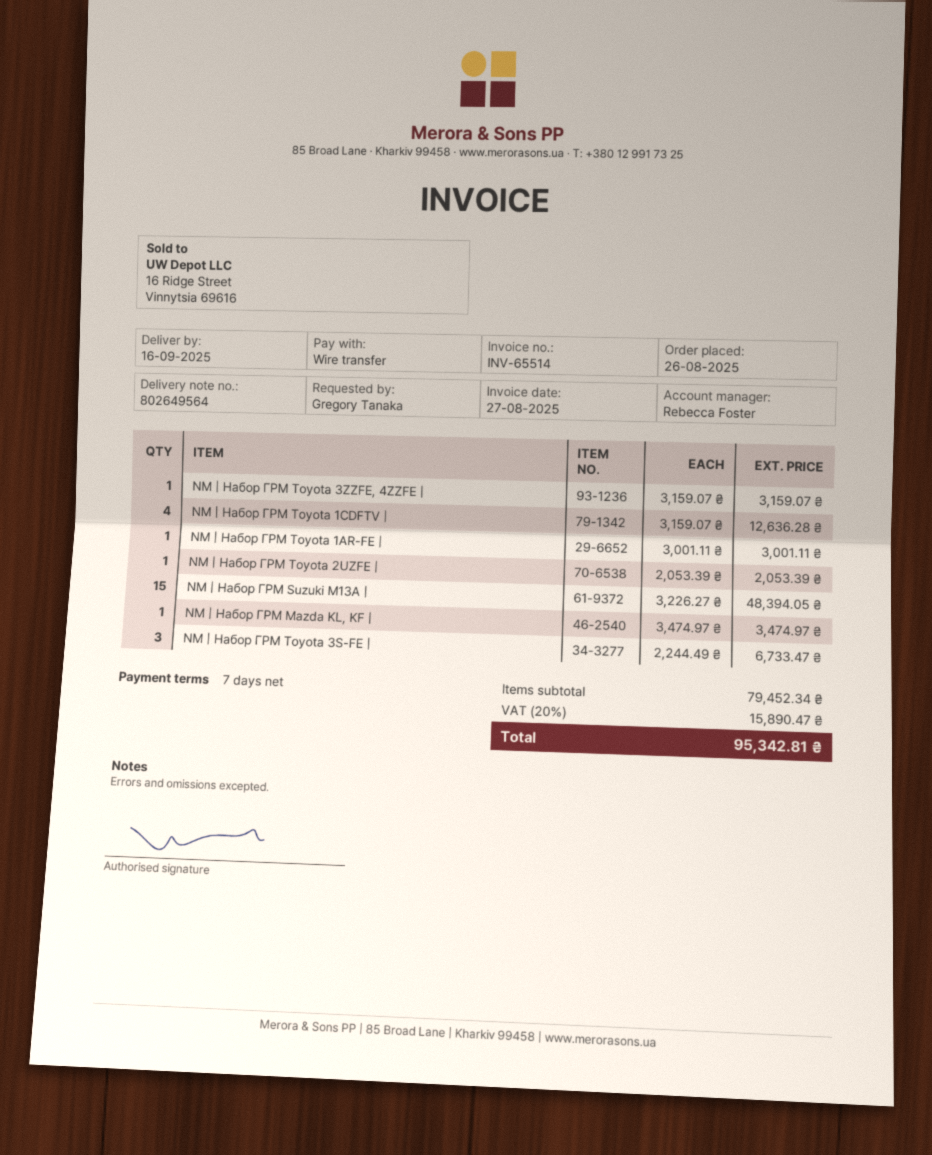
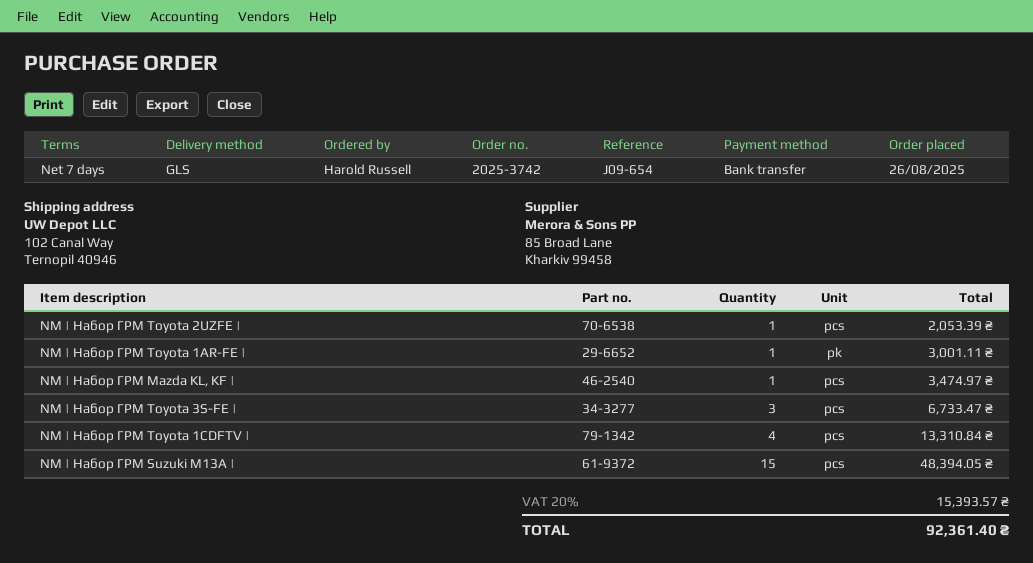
ordered by: Gregory Tanaka -> Harold Russell
NM | Набор ГРМ Toyota 3ZZFE, 4ZZFE |: 1 for 3159.07 -> none
NM | Набор ГРМ Toyota 1CDFTV |: 4 for 12636.28 -> 4 for 13310.84
tax: 20% = 15890.47 -> 20% = 15393.57
total: 95342.81 -> 92361.40

